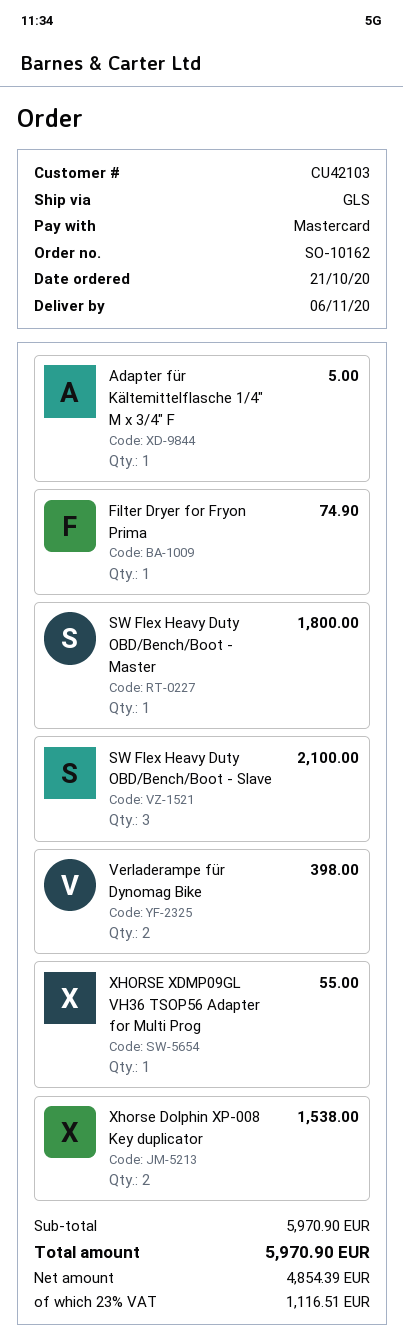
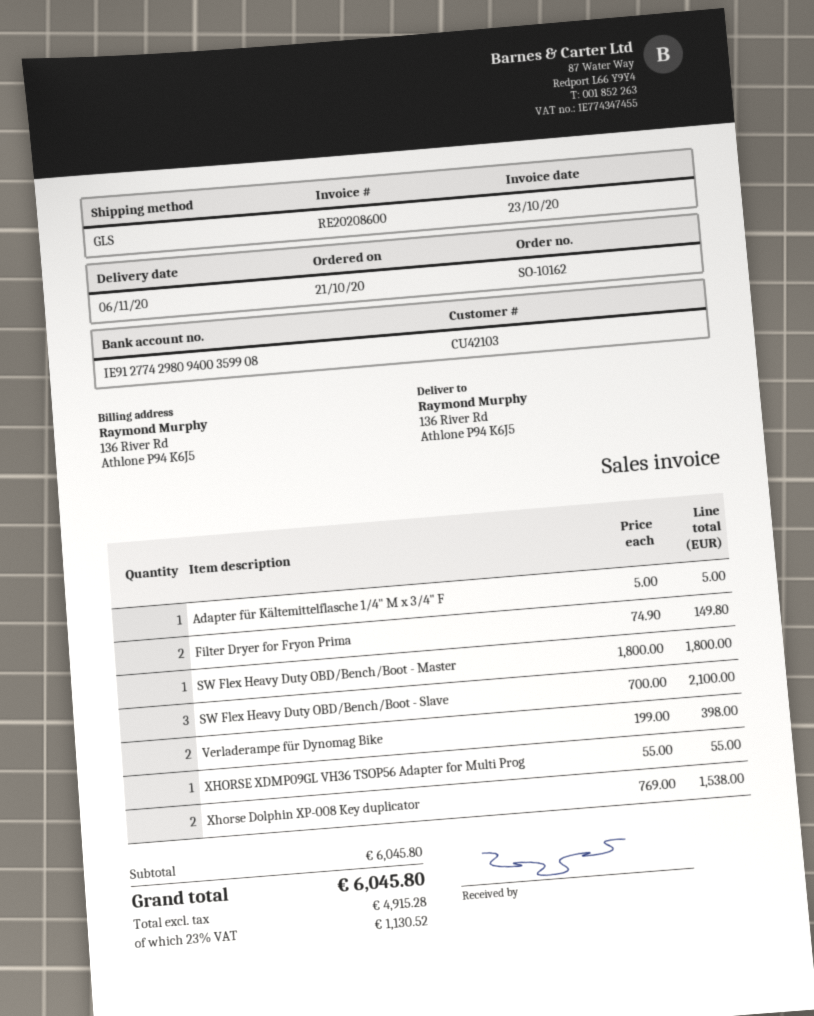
Filter Dryer for Fryon Prima: 1 for 74.90 -> 2 for 149.80
subtotal: 5970.90 -> 6045.80
net: 4854.39 -> 4915.28
tax: 23% = 1116.51 -> 23% = 1130.52
total: 5970.90 -> 6045.80

